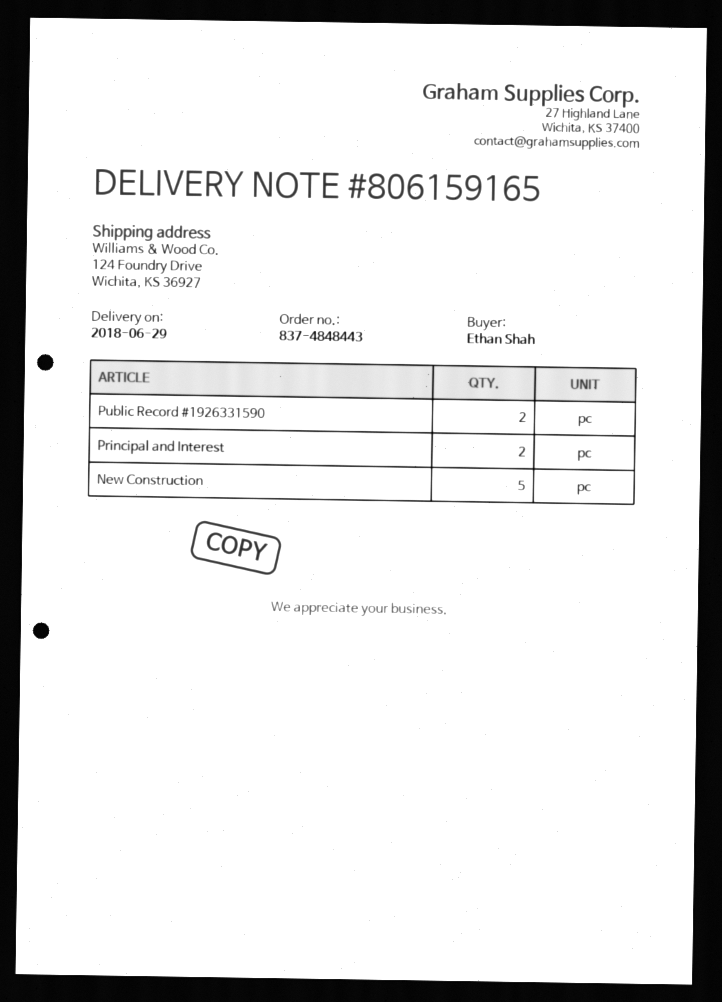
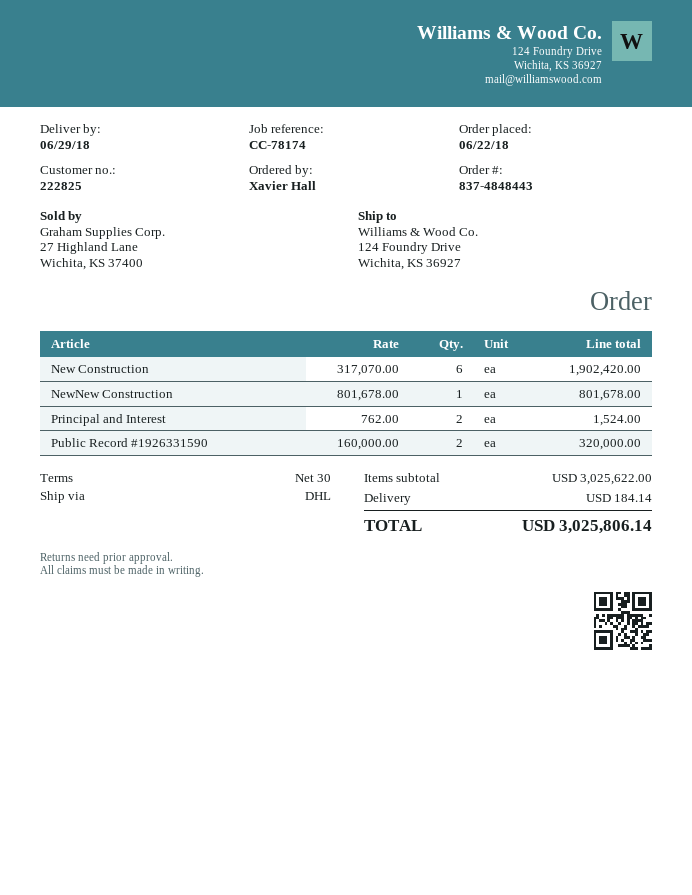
ordered by: Ethan Shah -> Xavier Hall
New Construction: 5 -> 6
NewNew Construction: none -> 1

